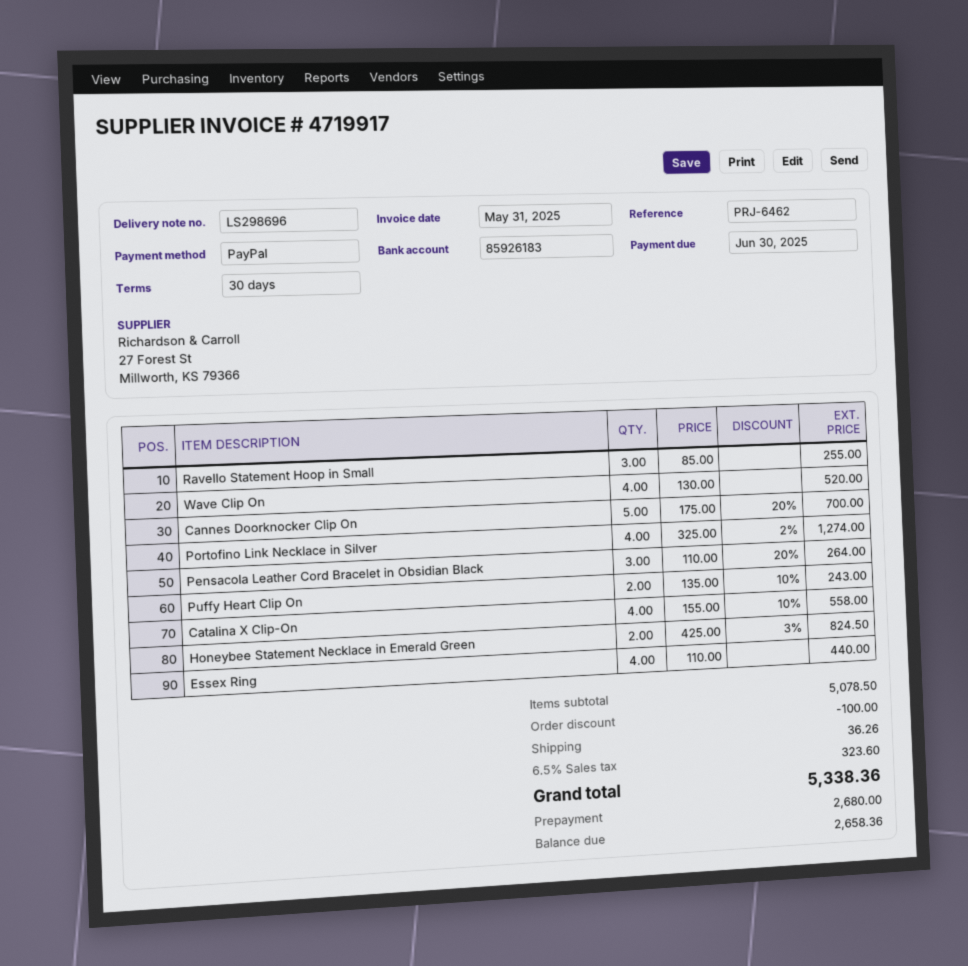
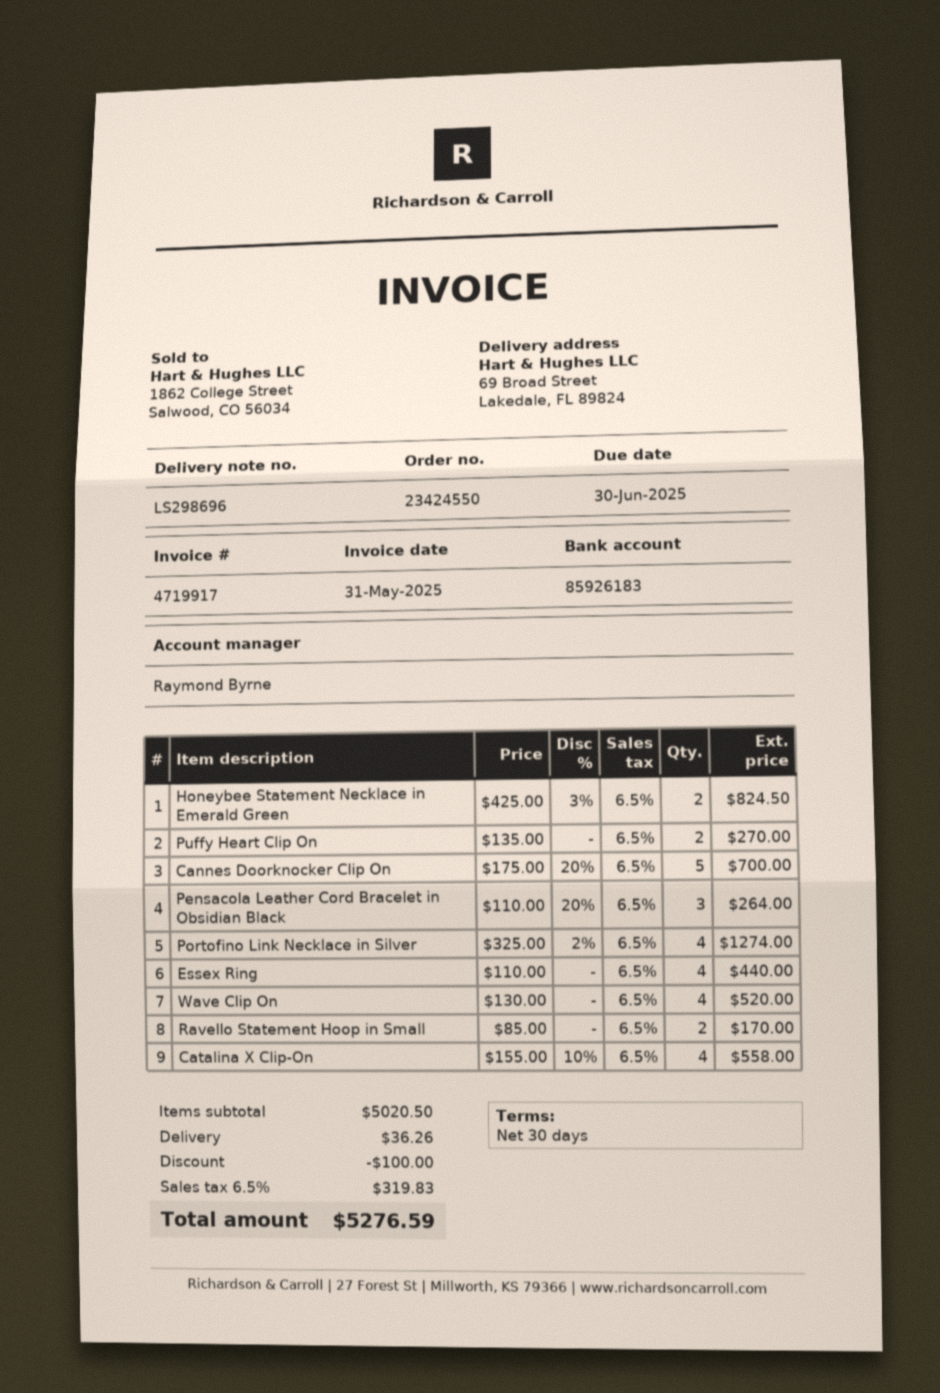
Ravello Statement Hoop in Small: 3 x 85.00 = 255.00 -> 2 x 85.00 = 170.00
Puffy Heart Clip On: 2 x 135.00 - 10% = 243.00 -> 2 x 135.00 = 270.00
subtotal: 5078.50 -> 5020.50
tax: 6.5% = 323.60 -> 6.5% = 319.83
total: 5338.36 -> 5276.59

